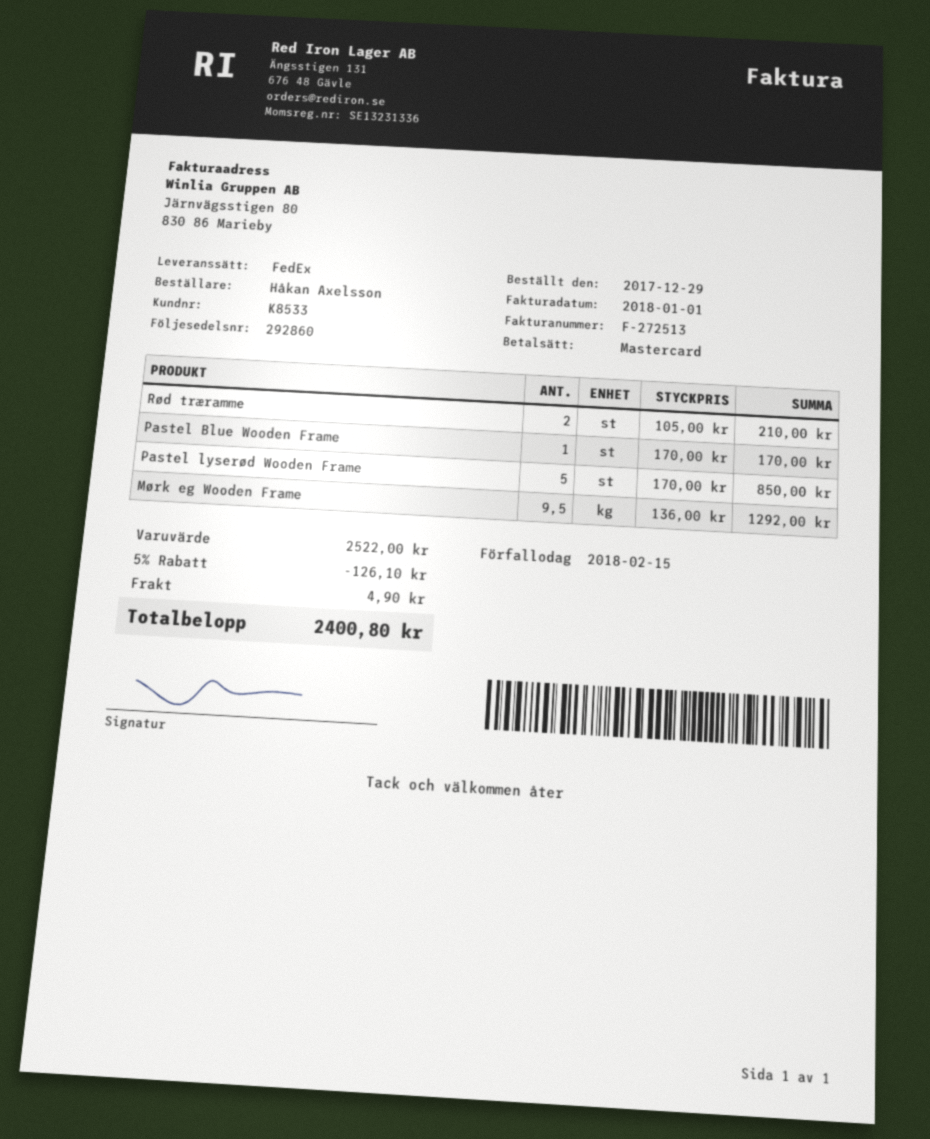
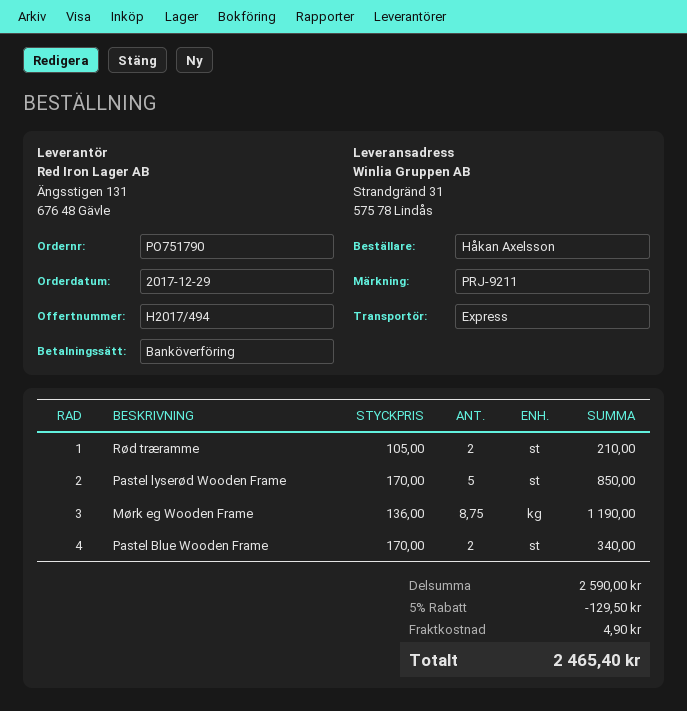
payment method: Mastercard -> bank transfer
shipping method: FedEx -> express
Pastel Blue Wooden Frame: 1 x 170.00 = 170.00 -> 2 x 170.00 = 340.00
Mørk eg Wooden Frame: 9.5 x 136.00 = 1292.00 -> 8.75 x 136.00 = 1190.00
subtotal: 2522.00 -> 2590.00
discount: 5% = 126.10 -> 5% = 129.50
total: 2400.80 -> 2465.40

